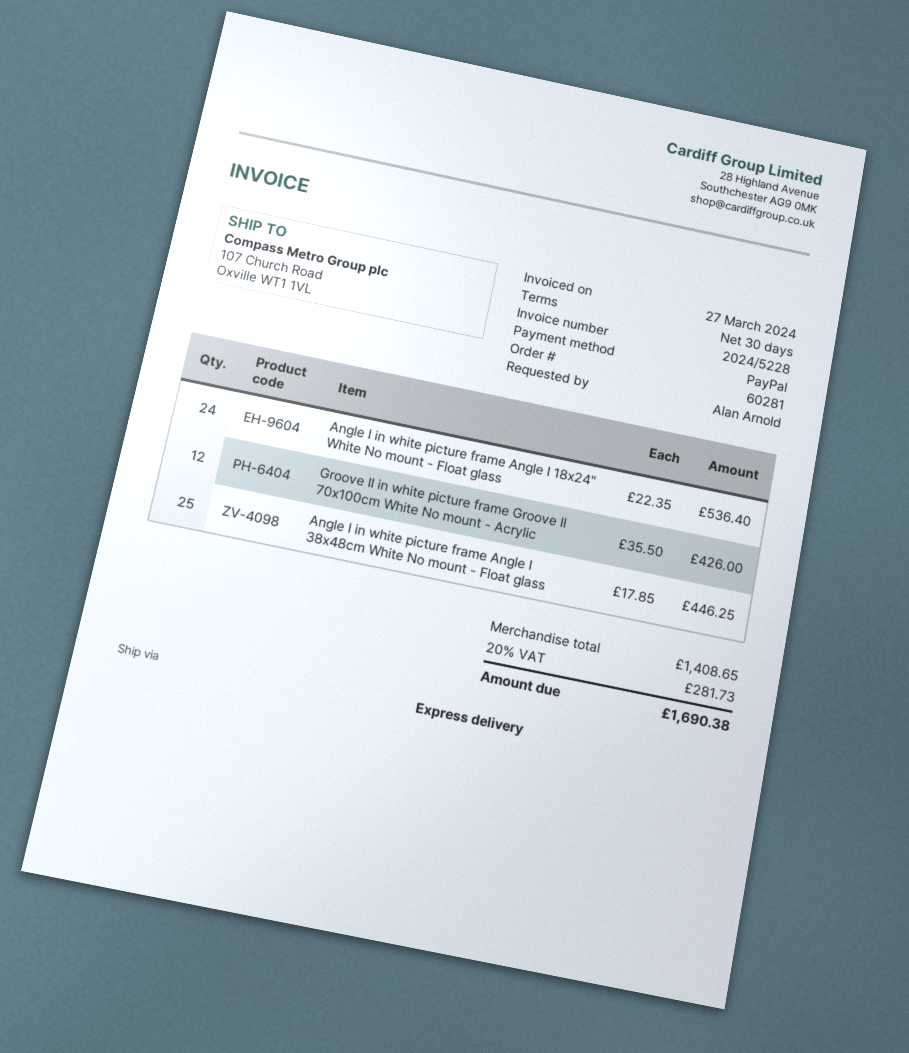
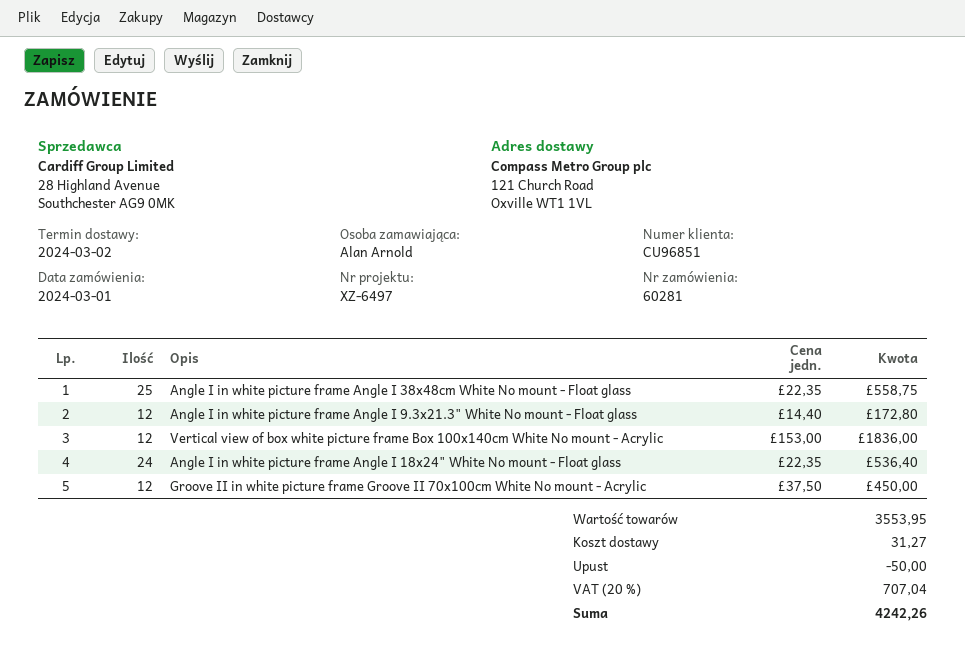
ship to: 107 Church Road, Oxville WT1 1VL -> 121 Church Road, Oxville WT1 1VL
Groove II in white picture frame Groove II 70x100cm White No mount - Acrylic: 12 x 35.50 = 426.00 -> 12 x 37.50 = 450.00
Angle I in white picture frame Angle I 38x48cm White No mount - Float glass: 25 x 17.85 = 446.25 -> 25 x 22.35 = 558.75
Angle I in white picture frame Angle I 9.3x21.3" White No mount - Float glass: none -> 12 x 14.40 = 172.80
Vertical view of box white picture frame Box 100x140cm White No mount - Acrylic: none -> 12 x 153.00 = 1836.00
subtotal: 1408.65 -> 3553.95
discount: none -> 50.00
shipping: none -> 31.27
tax: 20% = 281.73 -> 20% = 707.04
total: 1690.38 -> 4242.26

